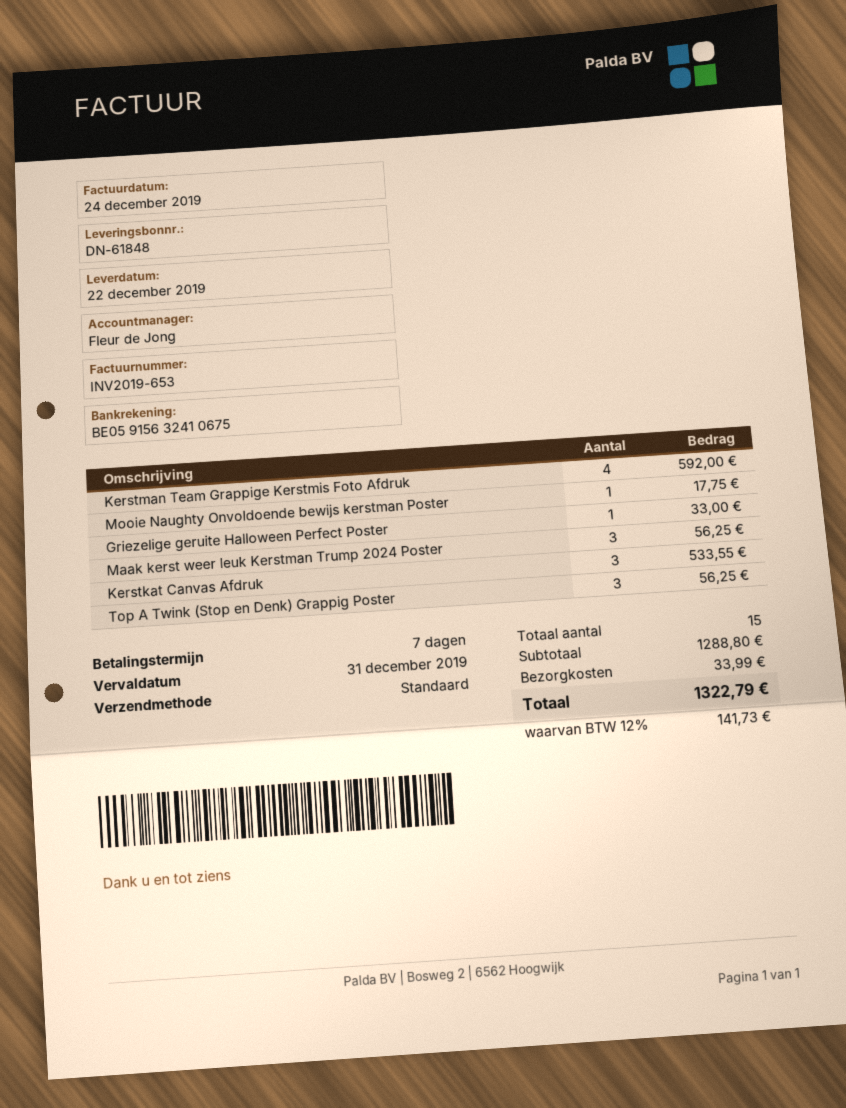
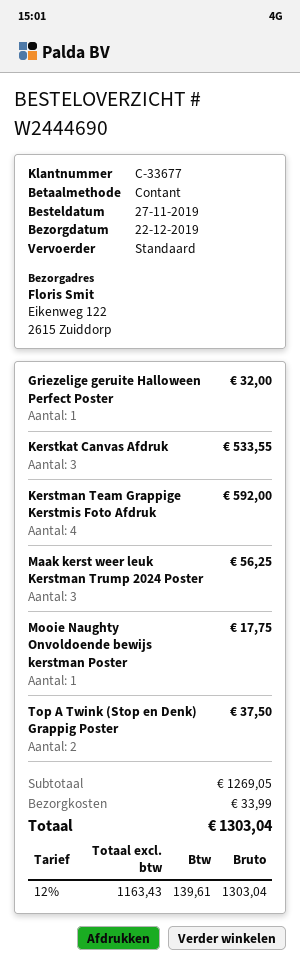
Griezelige geruite Halloween Perfect Poster: 1 for 33.00 -> 1 for 32.00
Top A Twink (Stop en Denk) Grappig Poster: 3 for 56.25 -> 2 for 37.50
subtotal: 1288.80 -> 1269.05
tax: 12% = 141.73 -> 12% = 139.61
total: 1322.79 -> 1303.04

